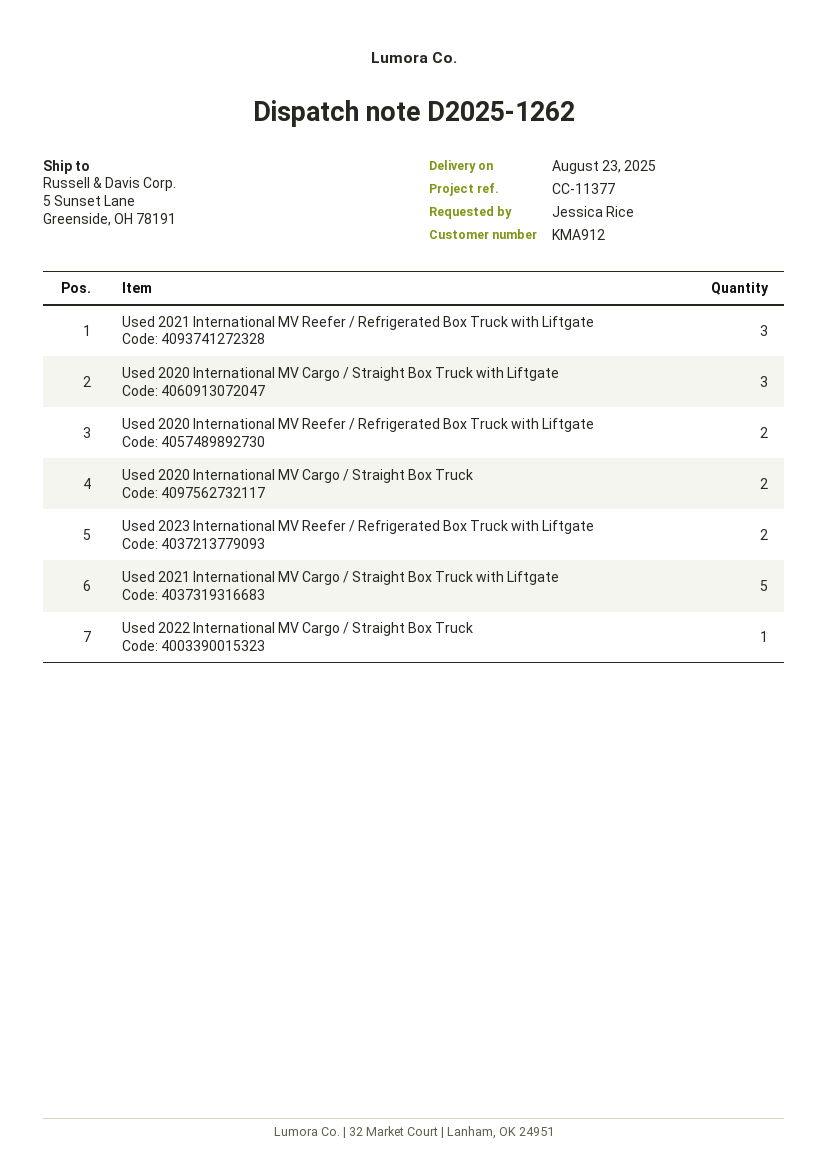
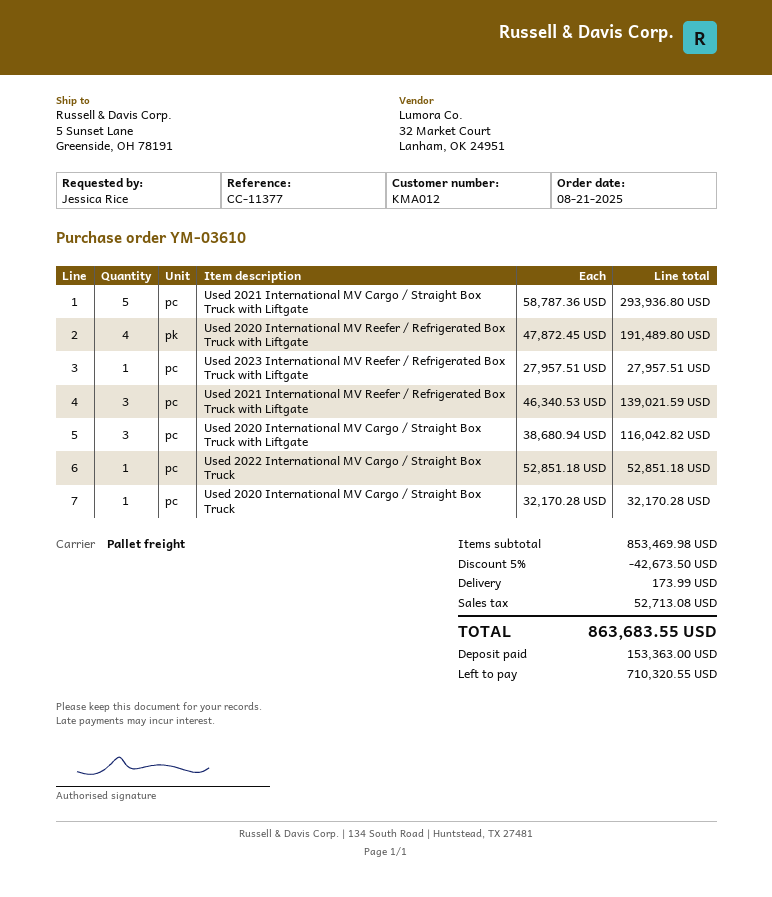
customer number: KMA912 -> KMA012
Used 2020 International MV Reefer / Refrigerated Box Truck with Liftgate: 2 -> 4
Used 2020 International MV Cargo / Straight Box Truck: 2 -> 1
Used 2023 International MV Reefer / Refrigerated Box Truck with Liftgate: 2 -> 1

